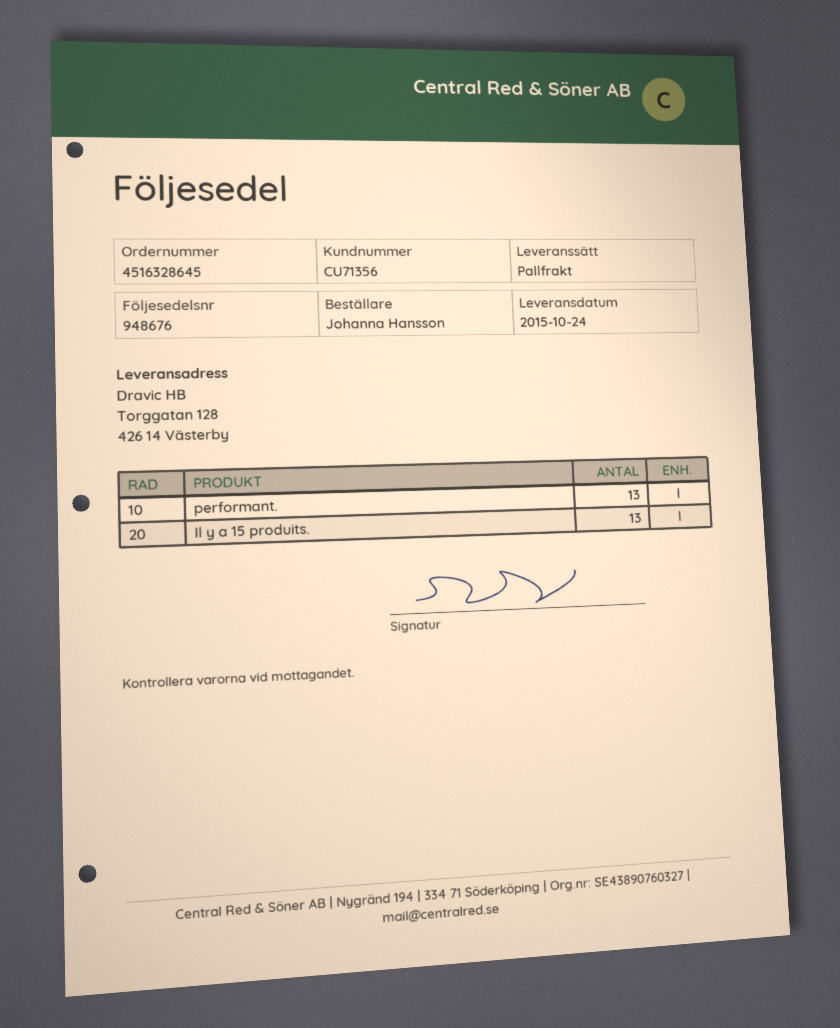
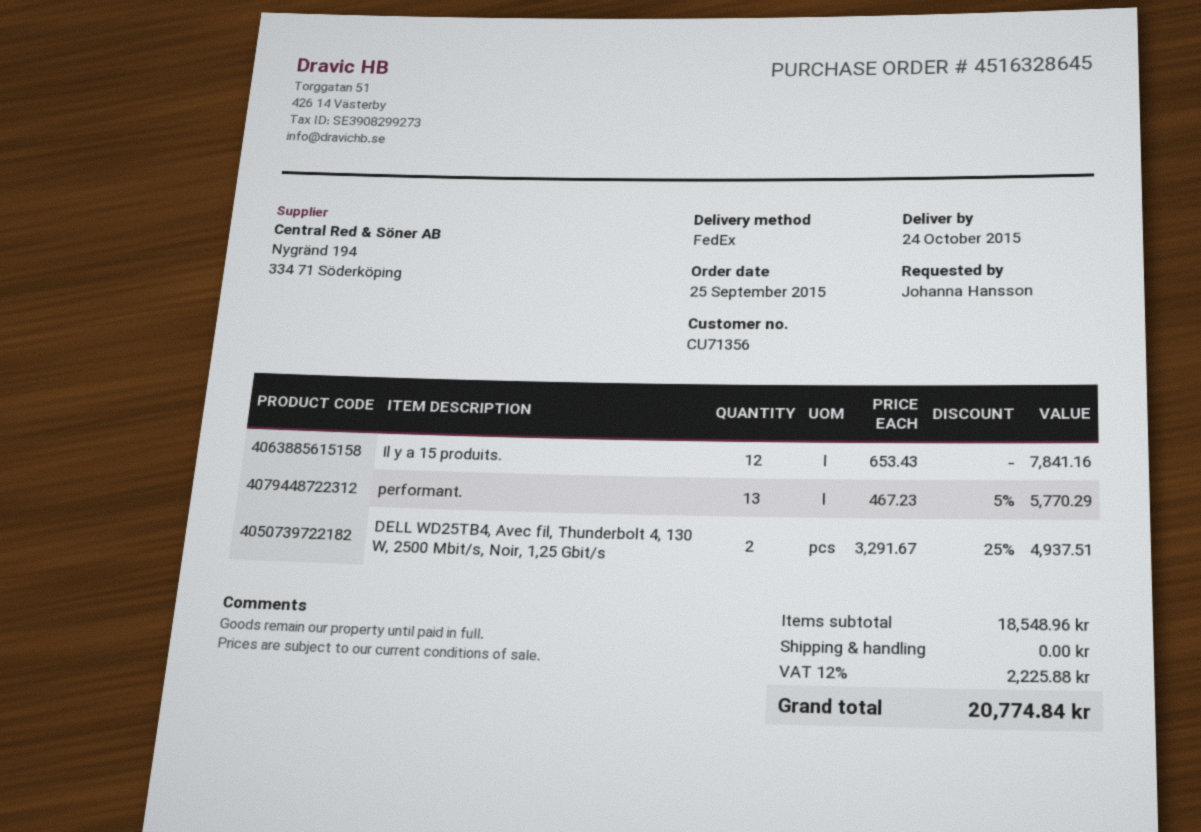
shipping method: pallet freight -> FedEx
Il y a 15 produits.: 13 -> 12
DELL WD25TB4, Avec fil, Thunderbolt 4, 130 W, 2500 Mbit/s, Noir, 1,25 Gbit/s: none -> 2

